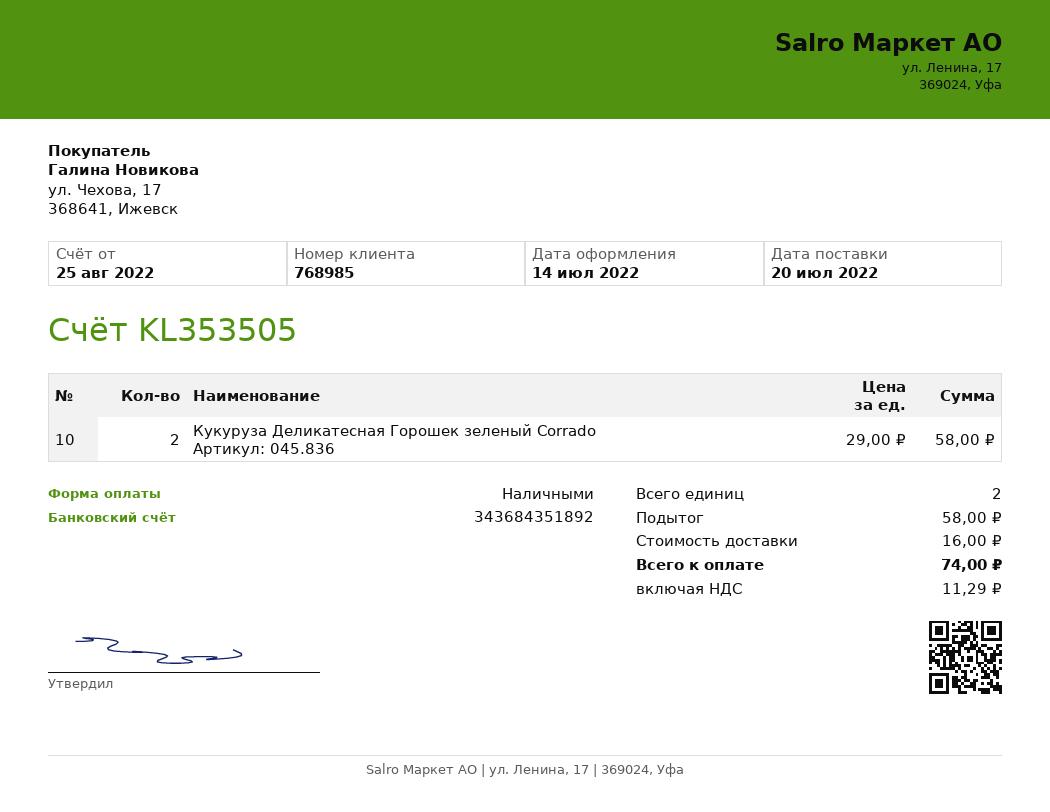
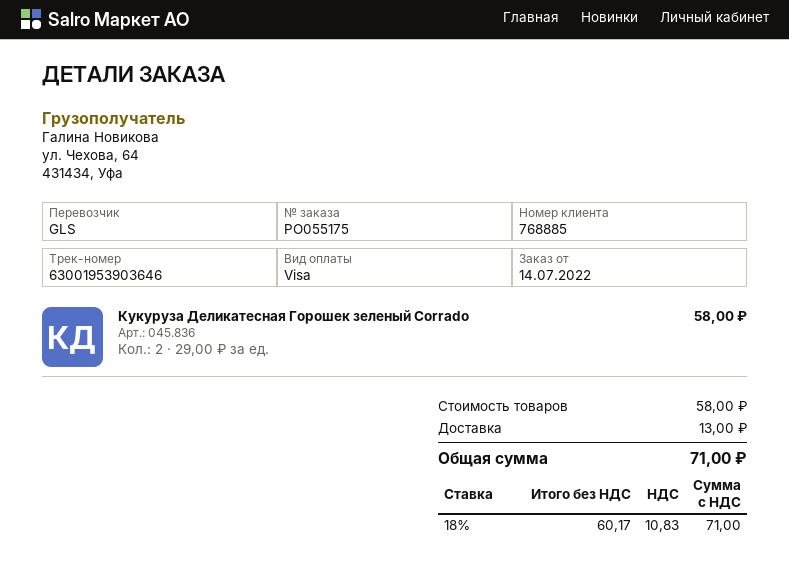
customer number: 768985 -> 768885
payment method: cash -> Visa
shipping: 16.00 -> 13.00
tax: 11.29 -> 10.83
total: 74.00 -> 71.00

